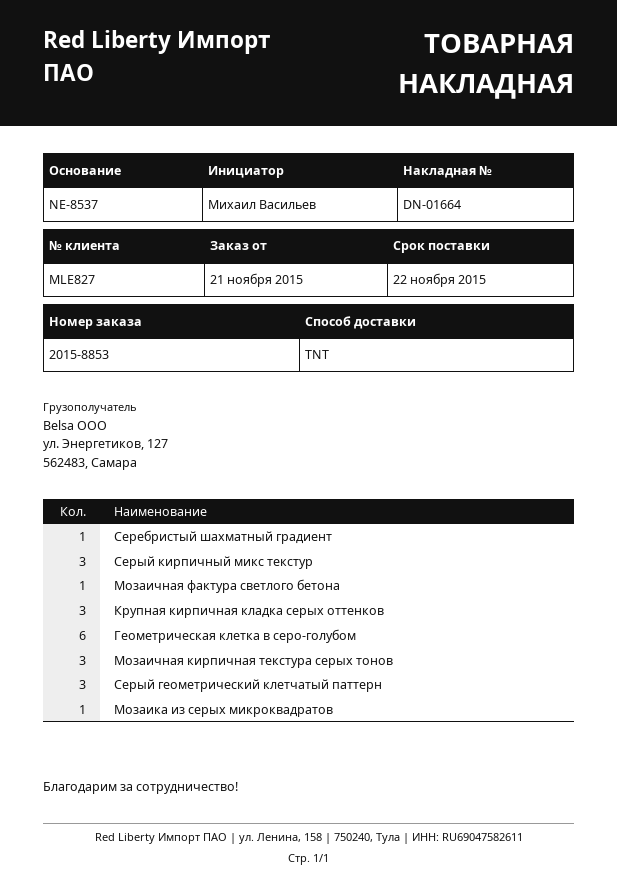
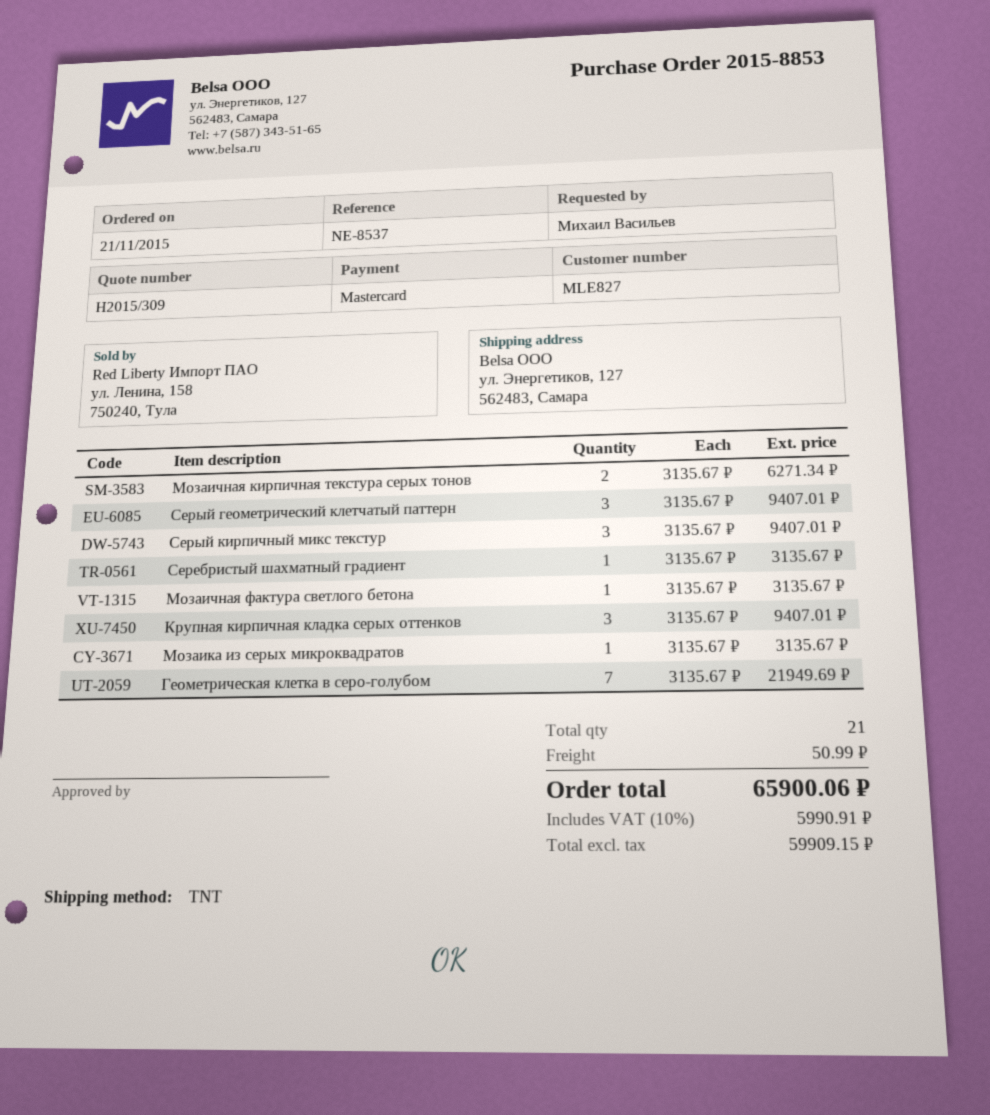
Геометрическая клетка в серо-голубом: 6 -> 7
Мозаичная кирпичная текстура серых тонов: 3 -> 2

